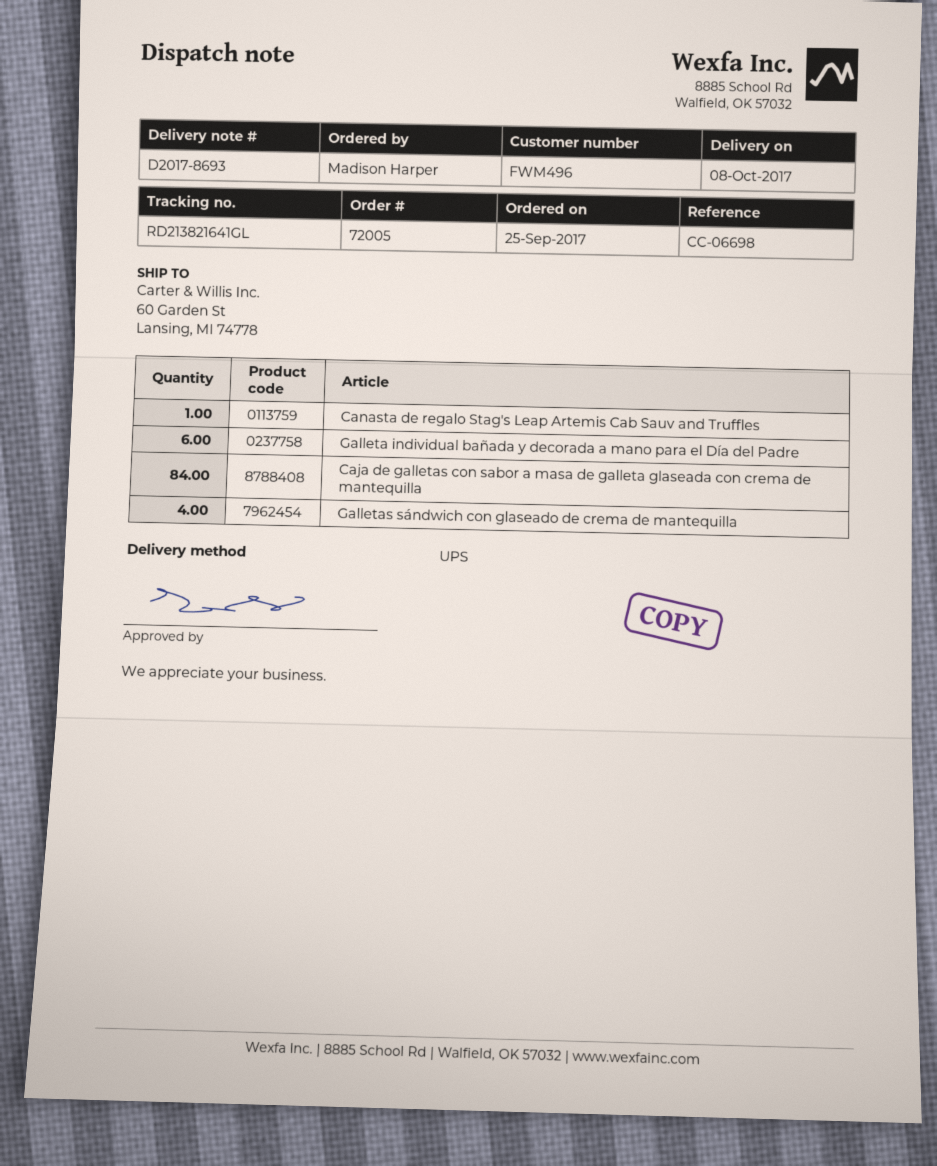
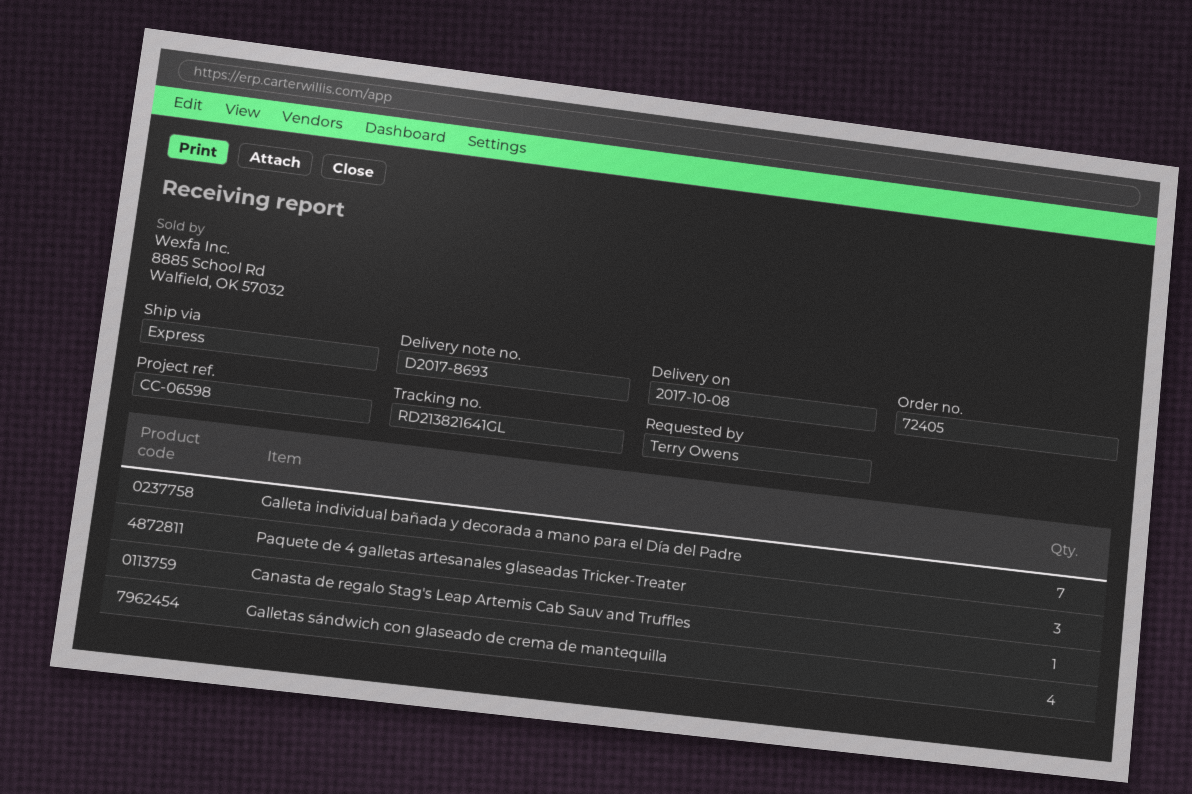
order number: 72005 -> 72405
reference: CC-06698 -> CC-06598
ordered by: Madison Harper -> Terry Owens
shipping method: UPS -> express
Galleta individual bañada y decorada a mano para el Día del Padre: 6 -> 7
Caja de galletas con sabor a masa de galleta glaseada con crema de mantequilla: 84 -> none
Paquete de 4 galletas artesanales glaseadas Tricker-Treater: none -> 3

